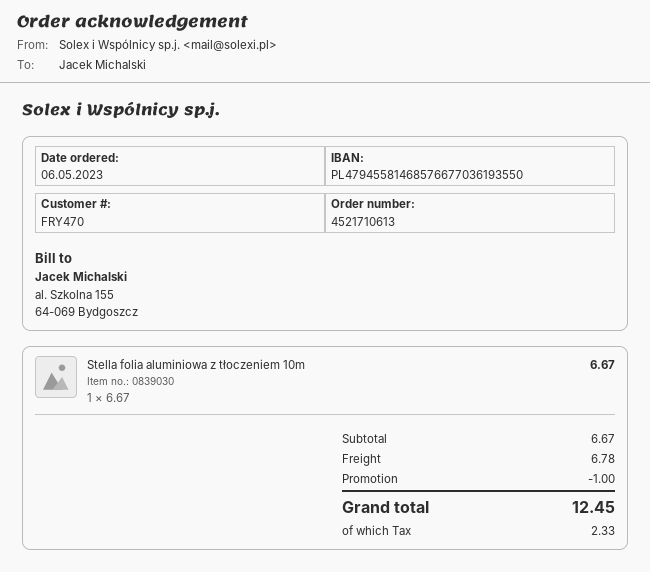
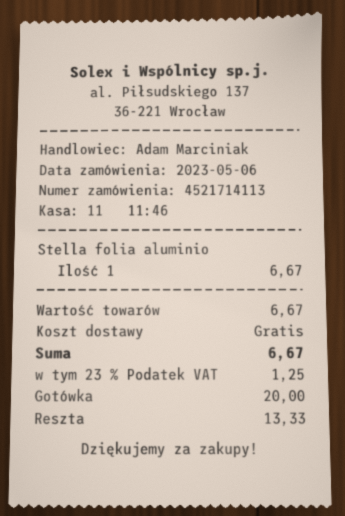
order number: 4521710613 -> 4521714113
discount: 1.00 -> none
shipping: 6.78 -> 0.00
tax: 2.33 -> 1.25
total: 12.45 -> 6.67

